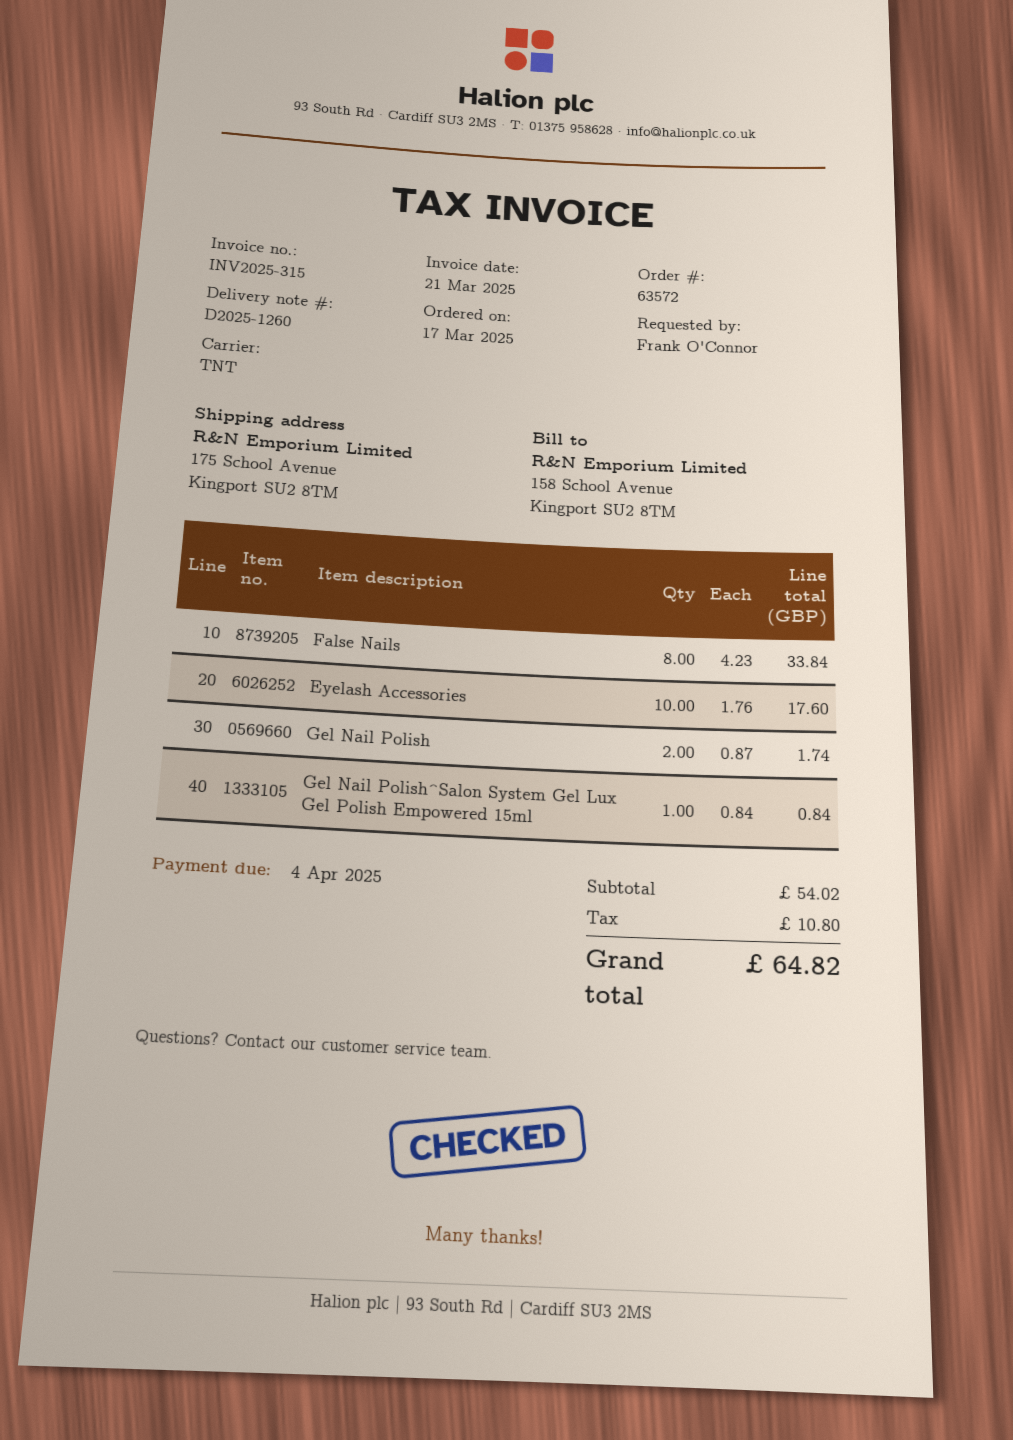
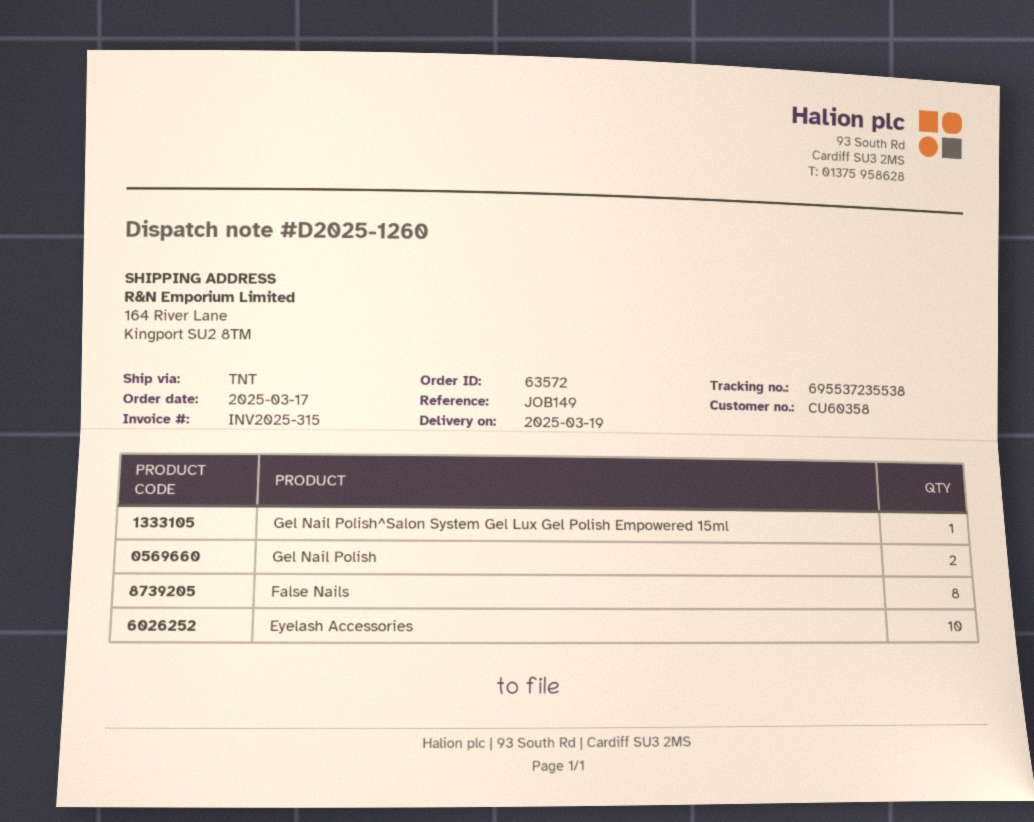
ship to: 175 School Avenue, Kingport SU2 8TM -> 164 River Lane, Kingport SU2 8TM

